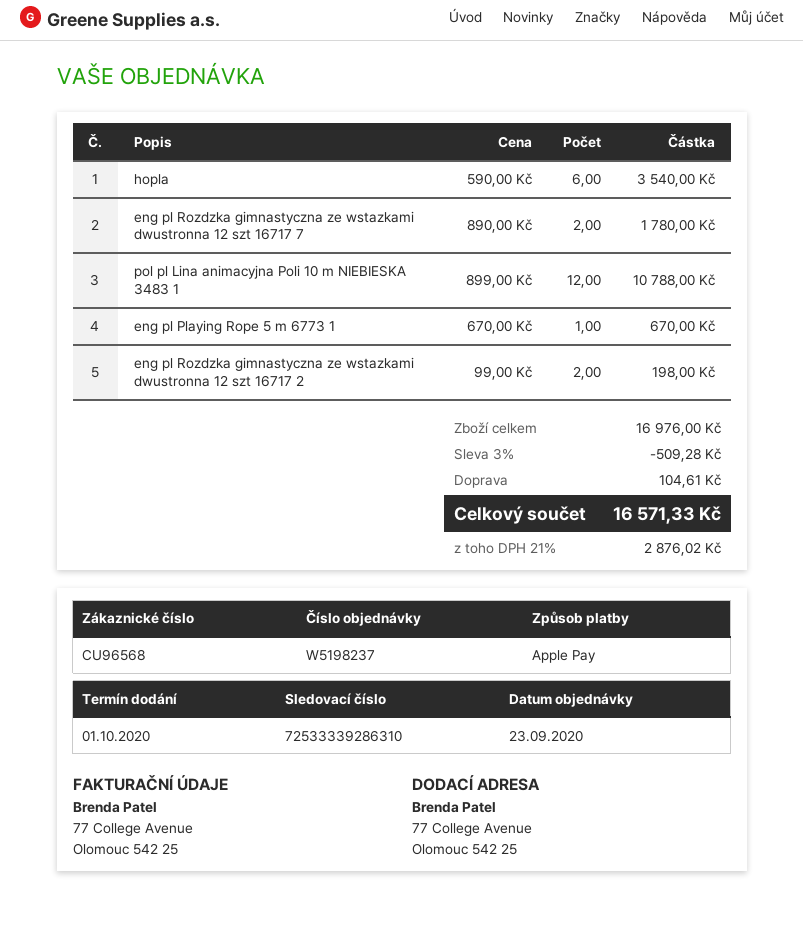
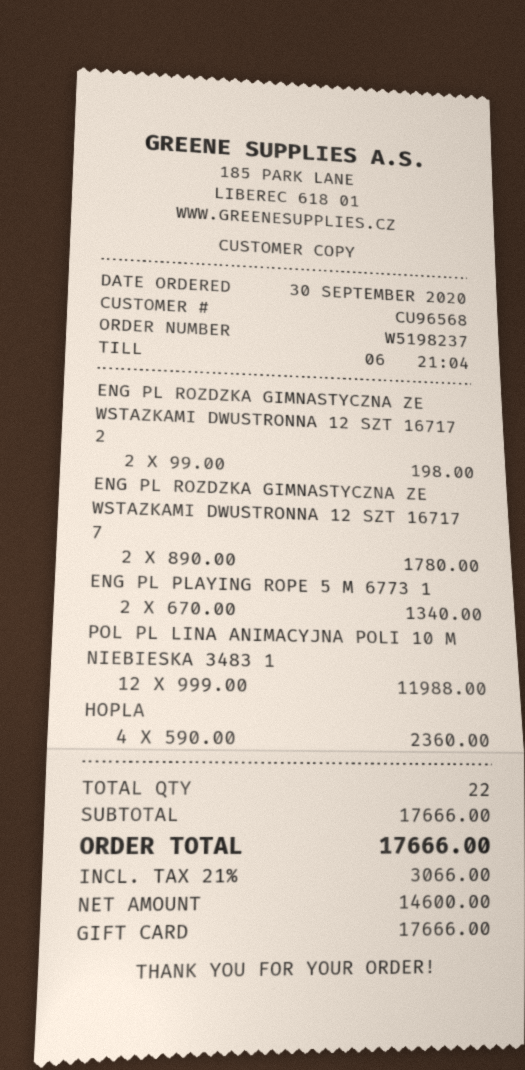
order date: 2020-09-23 -> 2020-09-30
payment method: Apple Pay -> gift card
hopla: 6 x 590.00 = 3540.00 -> 4 x 590.00 = 2360.00
pol pl Lina animacyjna Poli 10 m NIEBIESKA 3483 1: 12 x 899.00 = 10788.00 -> 12 x 999.00 = 11988.00
eng pl Playing Rope 5 m 6773 1: 1 x 670.00 = 670.00 -> 2 x 670.00 = 1340.00
subtotal: 16976.00 -> 17666.00
discount: 3% = 509.28 -> none
shipping: 104.61 -> none
tax: 21% = 2876.02 -> 21% = 3066.00
total: 16571.33 -> 17666.00

